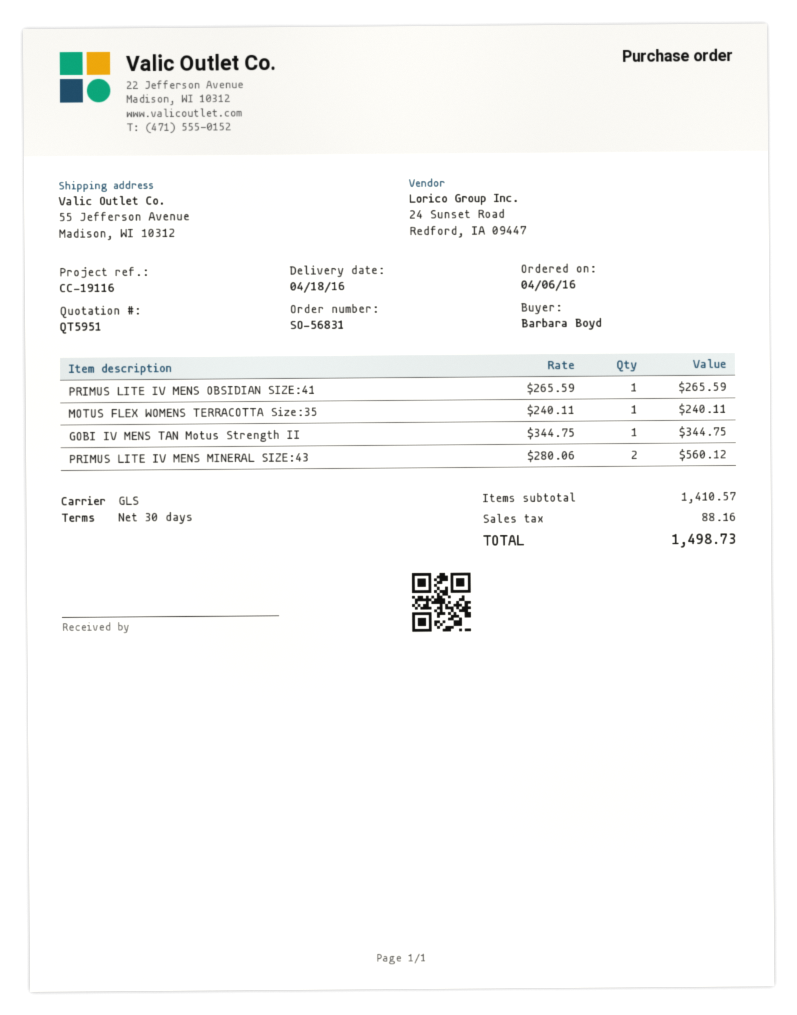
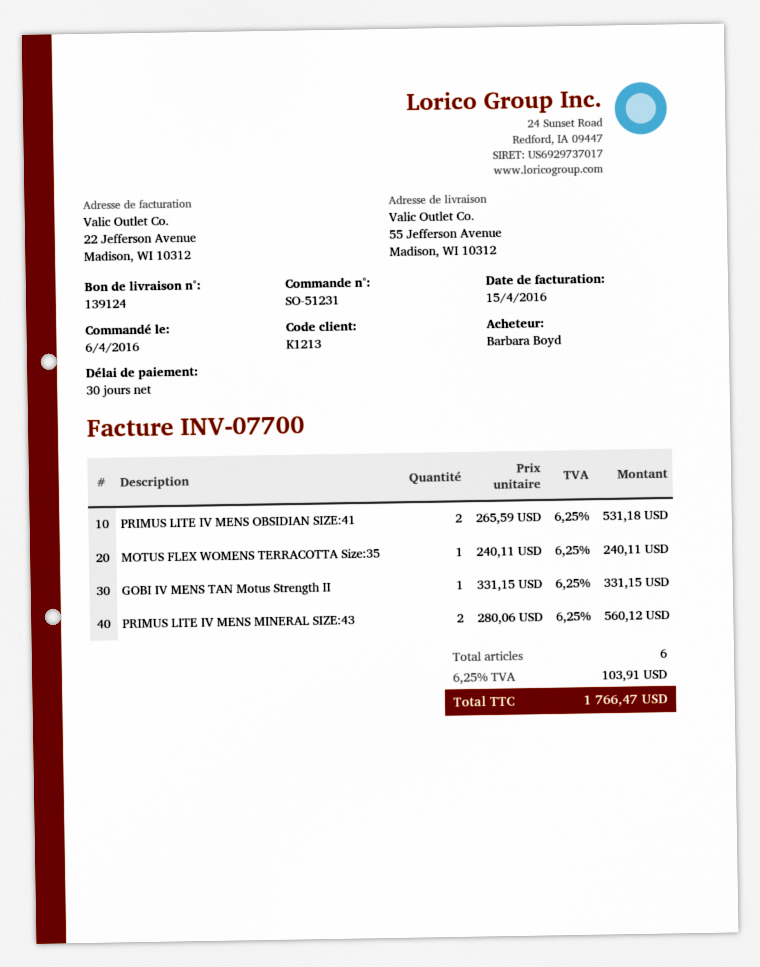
order number: SO-56831 -> SO-51231
PRIMUS LITE IV MENS OBSIDIAN SIZE:41: 1 x 265.59 = 265.59 -> 2 x 265.59 = 531.18
GOBI IV MENS TAN Motus Strength II: 1 x 344.75 = 344.75 -> 1 x 331.15 = 331.15
tax: 88.16 -> 103.91
total: 1498.73 -> 1766.47

